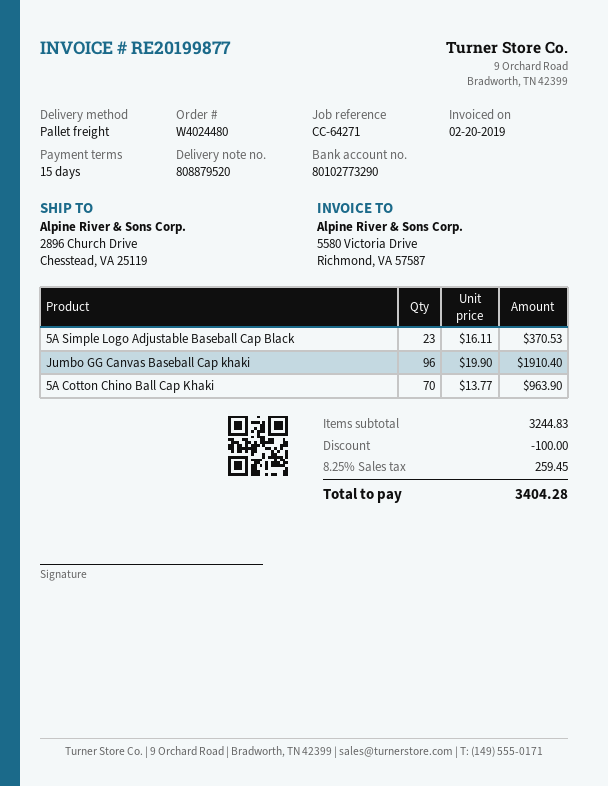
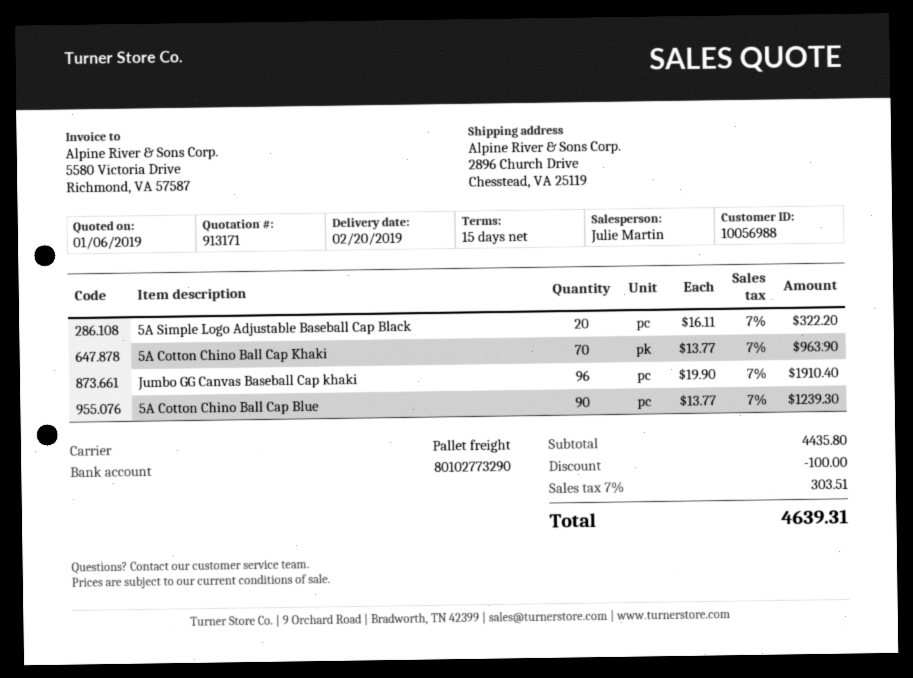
5A Simple Logo Adjustable Baseball Cap Black: 23 x 16.11 = 370.53 -> 20 x 16.11 = 322.20
5A Cotton Chino Ball Cap Blue: none -> 90 x 13.77 = 1239.30
subtotal: 3244.83 -> 4435.80
tax: 8.25% = 259.45 -> 7% = 303.51
total: 3404.28 -> 4639.31

